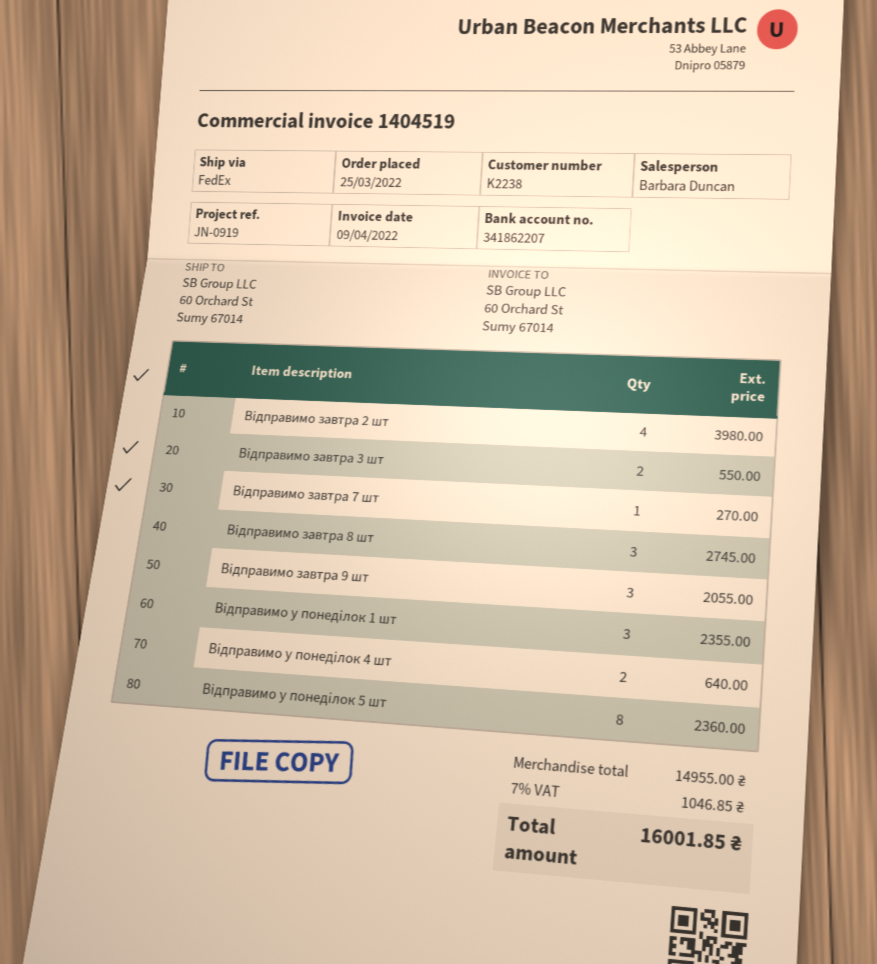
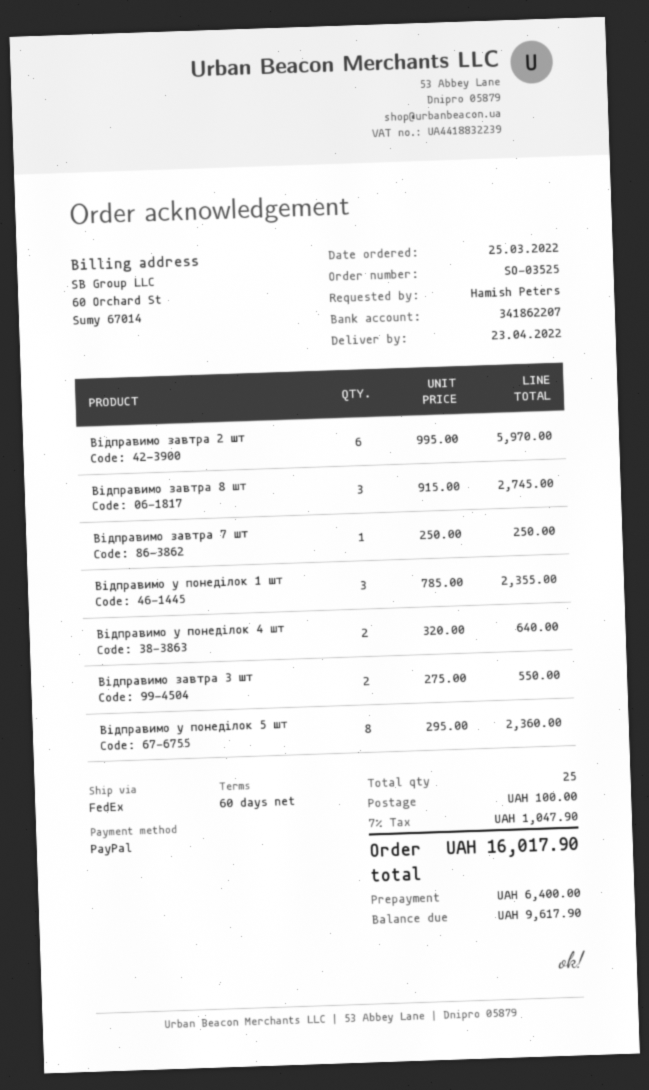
Відправимо завтра 2 шт: 4 for 3980.00 -> 6 for 5970.00
Відправимо завтра 7 шт: 1 for 270.00 -> 1 for 250.00
Відправимо завтра 9 шт: 3 for 2055.00 -> none
shipping: none -> 100.00
tax: 7% = 1046.85 -> 7% = 1047.90
total: 16001.85 -> 16017.90

